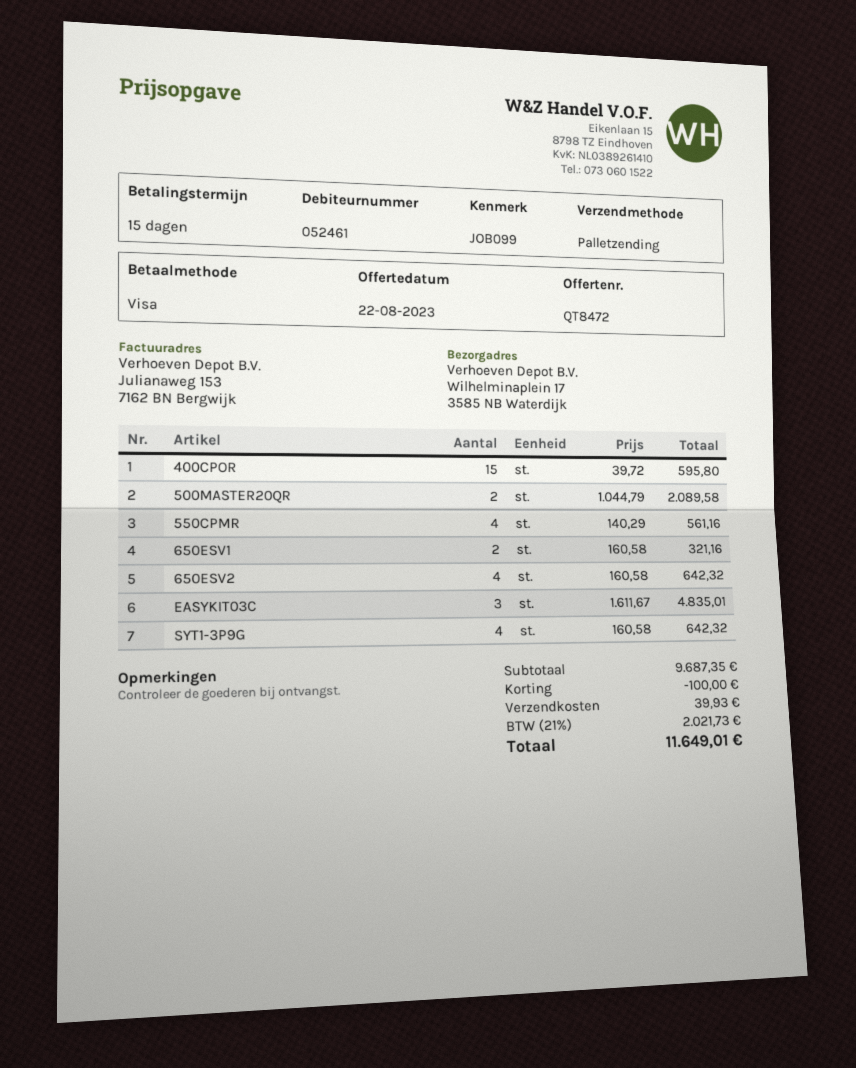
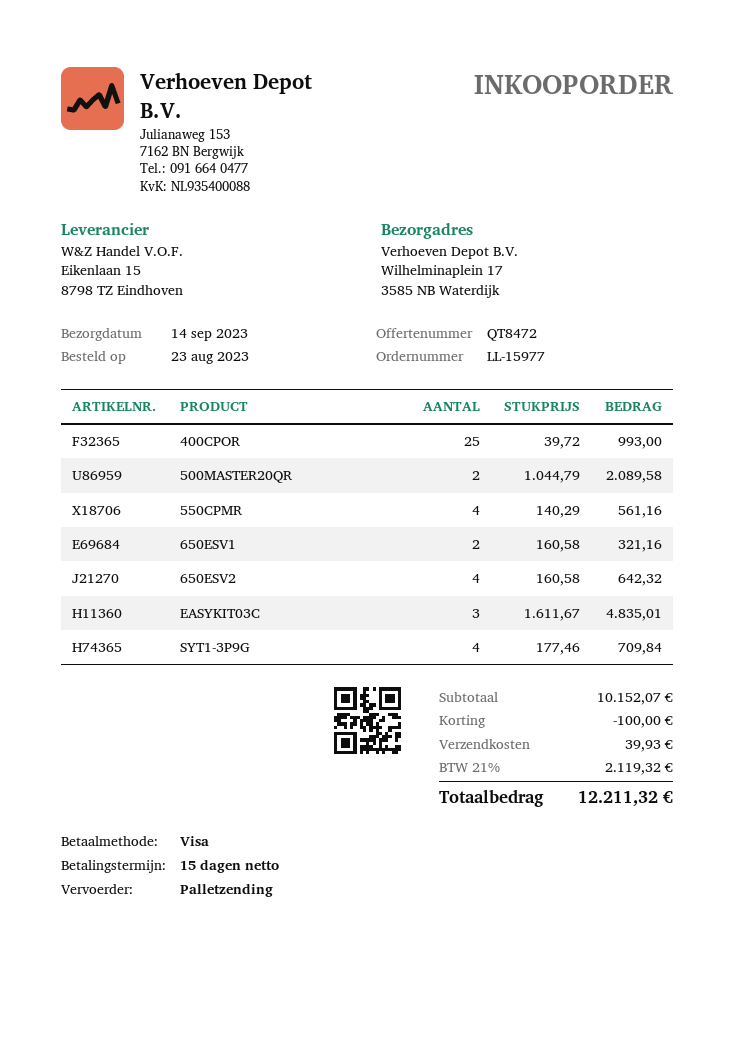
400CPOR: 15 x 39.72 = 595.80 -> 25 x 39.72 = 993.00
SYT1-3P9G: 4 x 160.58 = 642.32 -> 4 x 177.46 = 709.84
subtotal: 9687.35 -> 10152.07
tax: 21% = 2021.73 -> 21% = 2119.32
total: 11649.01 -> 12211.32

